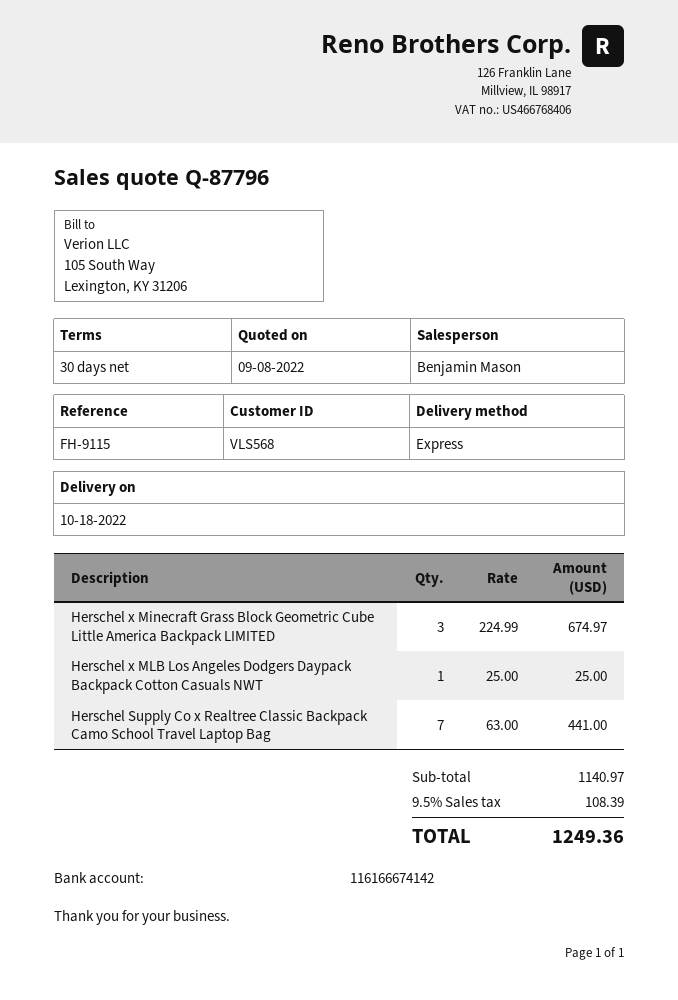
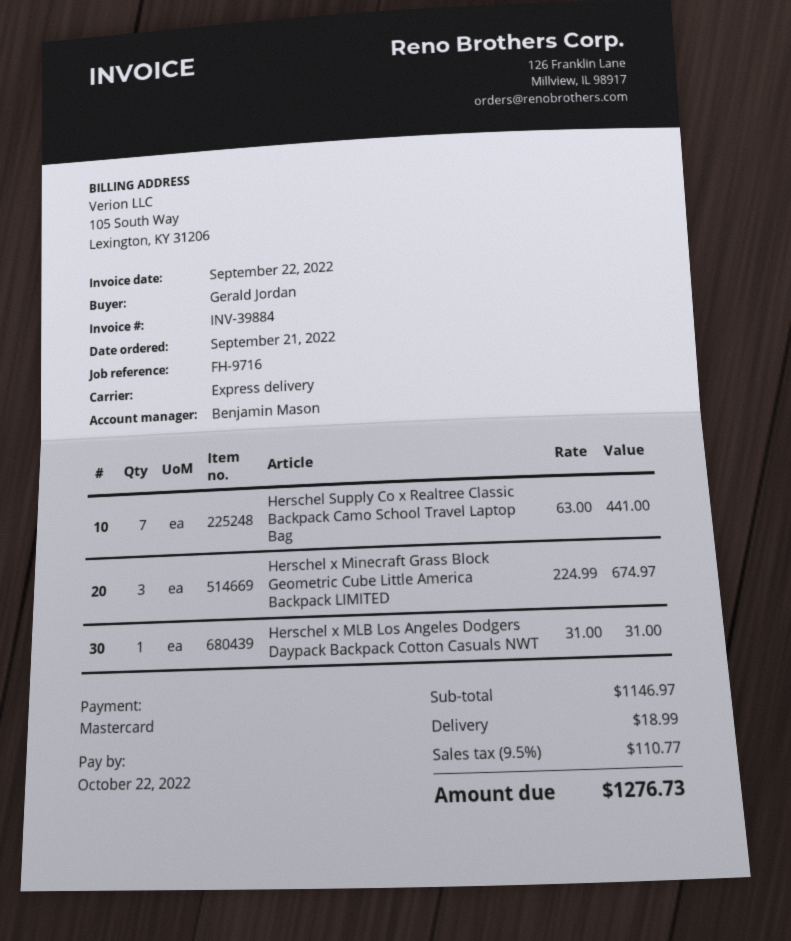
reference: FH-9115 -> FH-9716
Herschel x MLB Los Angeles Dodgers Daypack Backpack Cotton Casuals NWT: 1 x 25.00 = 25.00 -> 1 x 31.00 = 31.00
subtotal: 1140.97 -> 1146.97
shipping: none -> 18.99
tax: 9.5% = 108.39 -> 9.5% = 110.77
total: 1249.36 -> 1276.73

